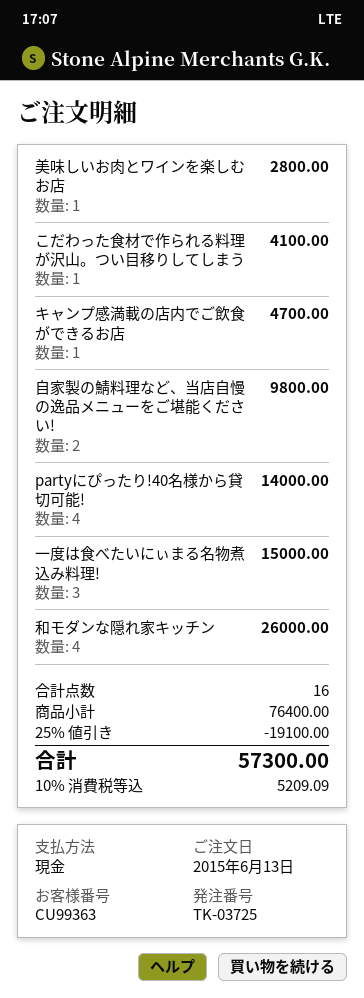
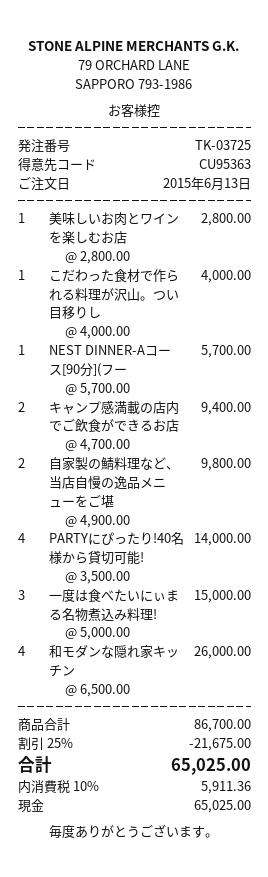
customer number: CU99363 -> CU95363
こだわった食材で作られる料理が沢山。つい目移りしてしまう: 1 for 4100.00 -> 1 for 4000.00
キャンプ感満載の店内でご飲食ができるお店: 1 for 4700.00 -> 2 for 9400.00
NEST DINNER-Aコース[90分](フー: none -> 1 for 5700.00
subtotal: 76400.00 -> 86700.00
discount: 25% = 19100.00 -> 25% = 21675.00
tax: 10% = 5209.09 -> 10% = 5911.36
total: 57300.00 -> 65025.00

